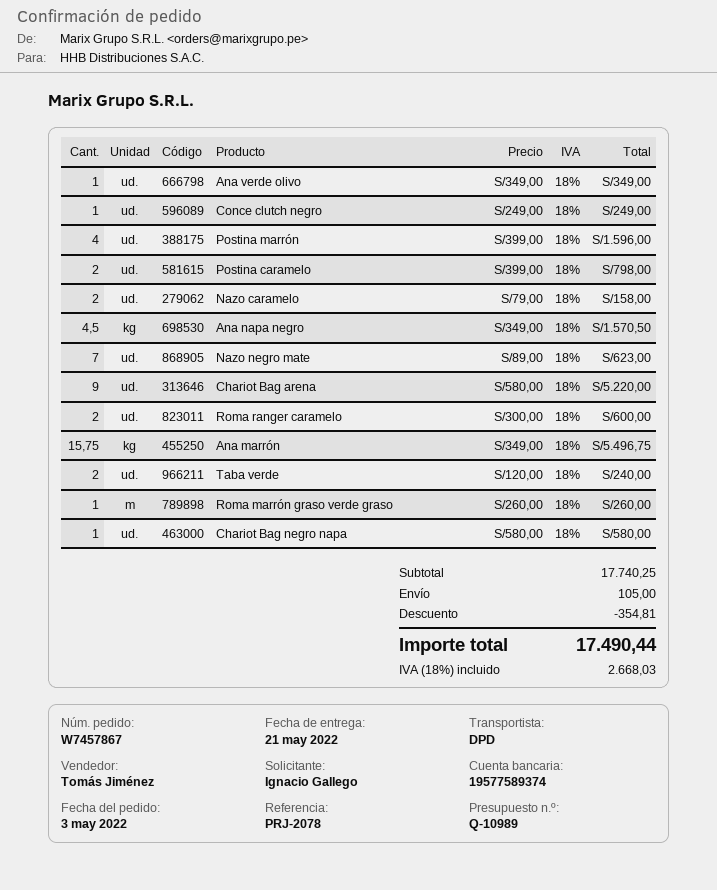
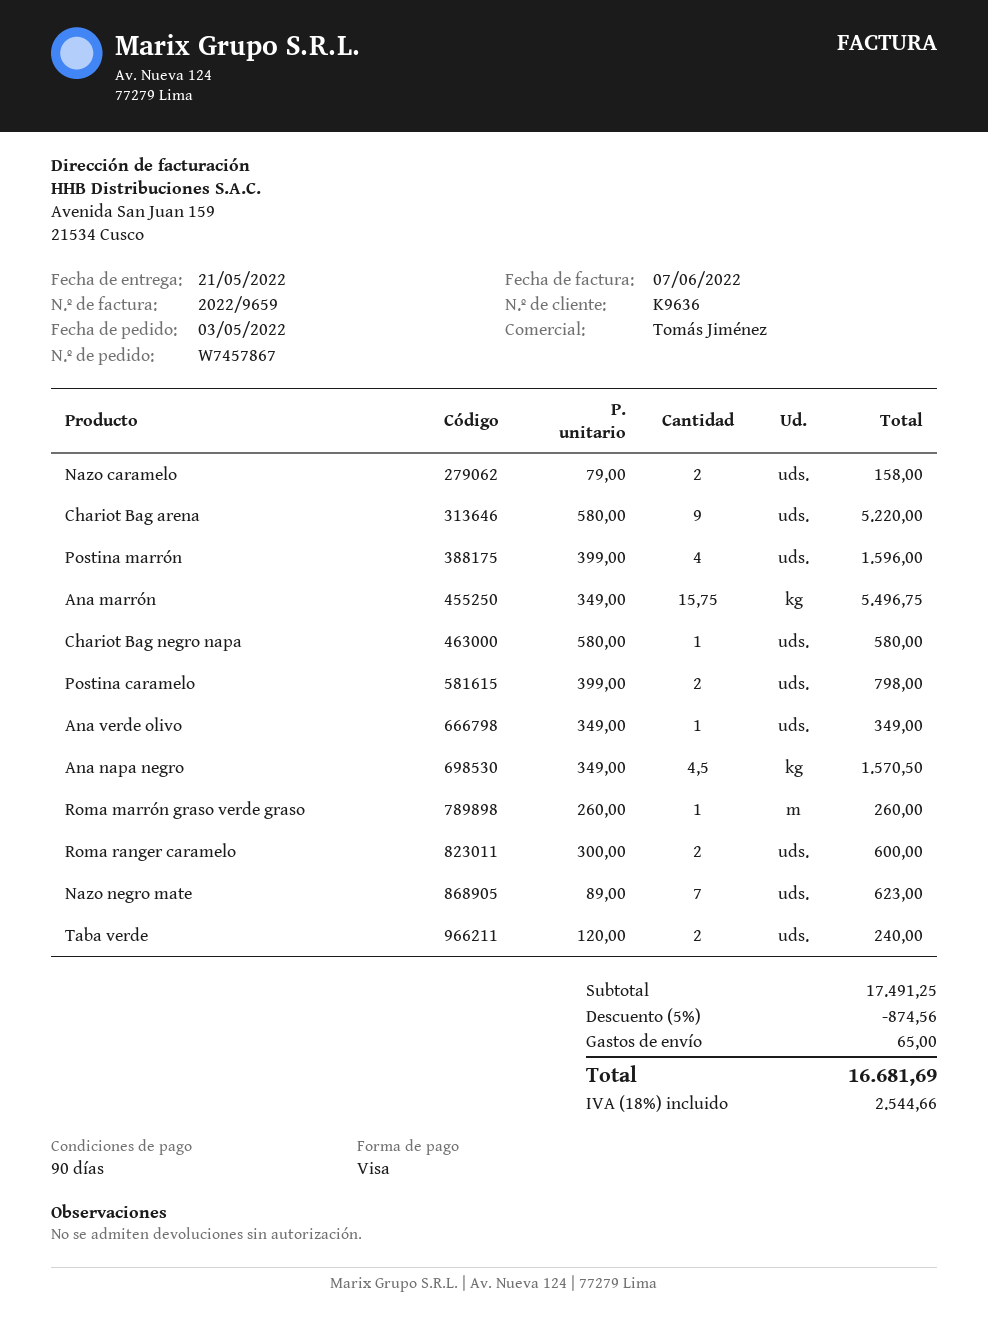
Conce clutch negro: 1 x 249.00 = 249.00 -> none
subtotal: 17740.25 -> 17491.25
discount: 354.81 -> 874.56
shipping: 105.00 -> 65.00
tax: 18% = 2668.03 -> 18% = 2544.66
total: 17490.44 -> 16681.69

